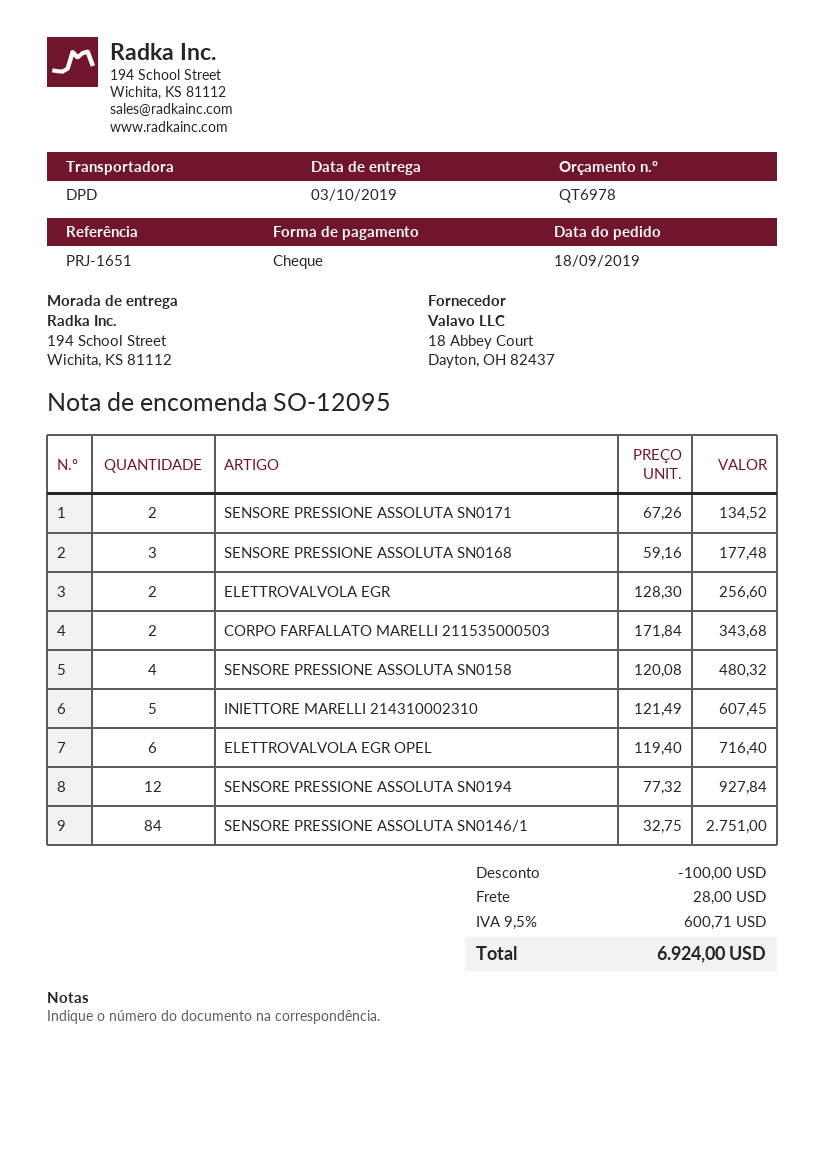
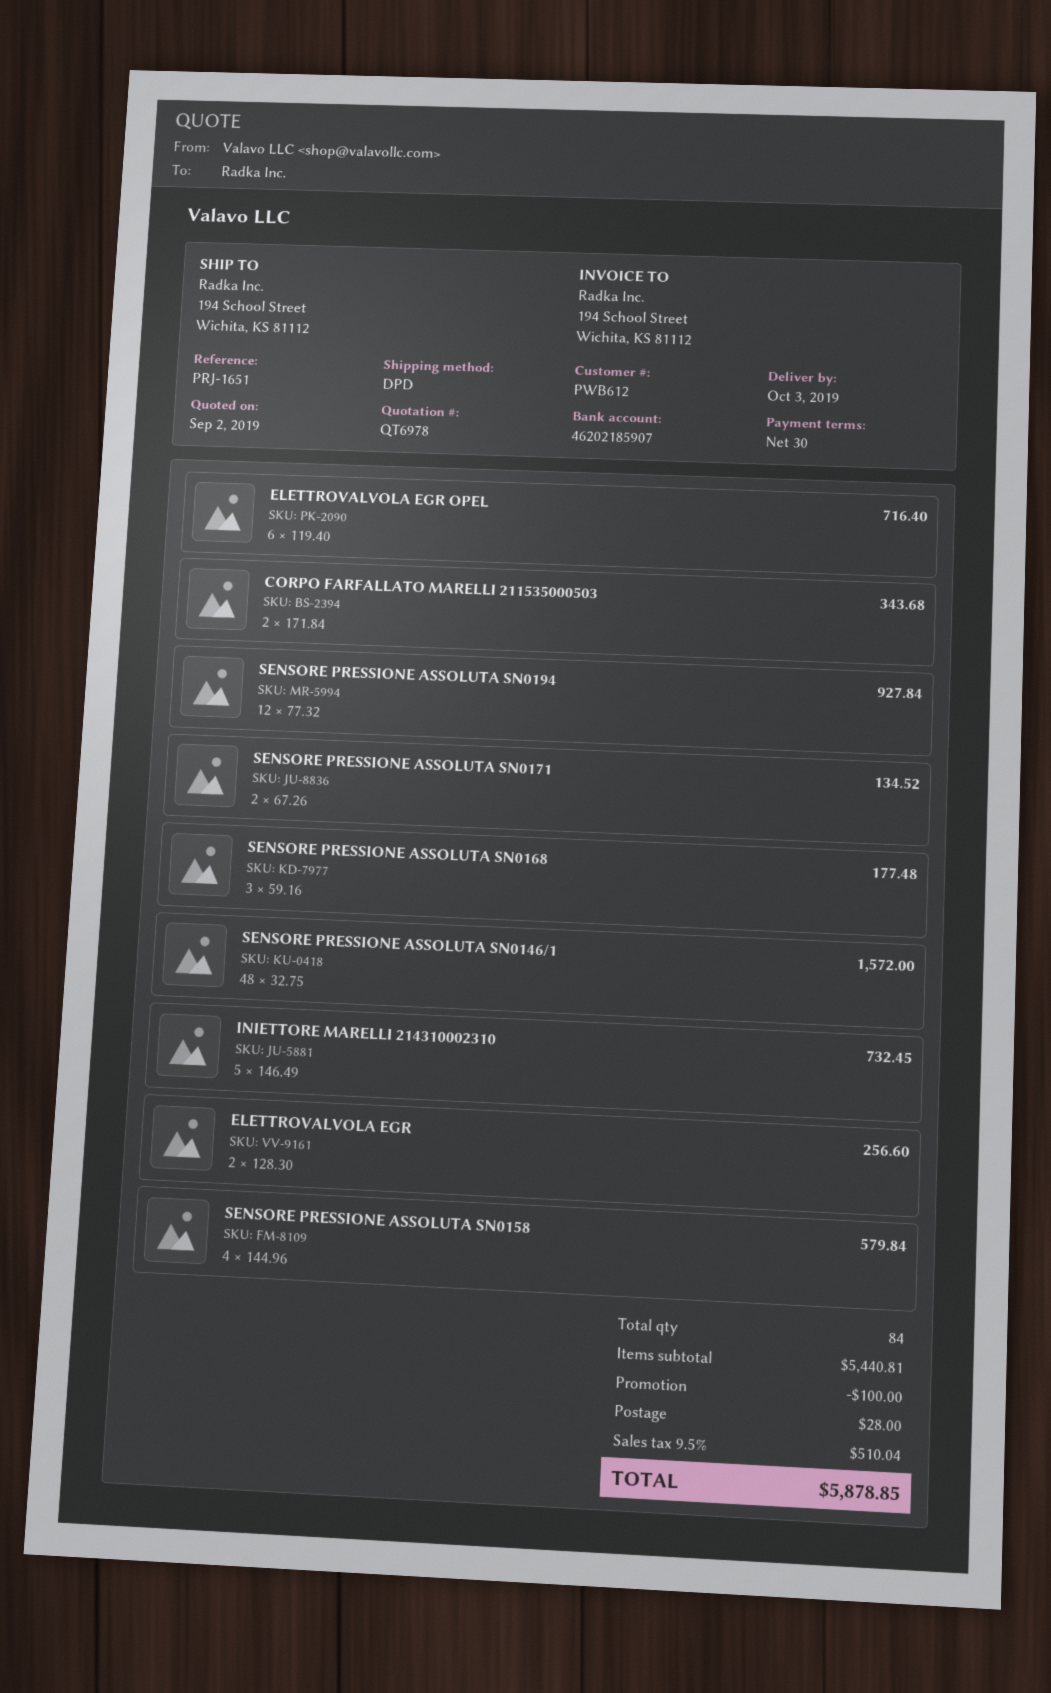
SENSORE PRESSIONE ASSOLUTA SN0158: 4 x 120.08 = 480.32 -> 4 x 144.96 = 579.84
INIETTORE MARELLI 214310002310: 5 x 121.49 = 607.45 -> 5 x 146.49 = 732.45
SENSORE PRESSIONE ASSOLUTA SN0146/1: 84 x 32.75 = 2751.00 -> 48 x 32.75 = 1572.00
tax: 9.5% = 600.71 -> 9.5% = 510.04
total: 6924.00 -> 5878.85

